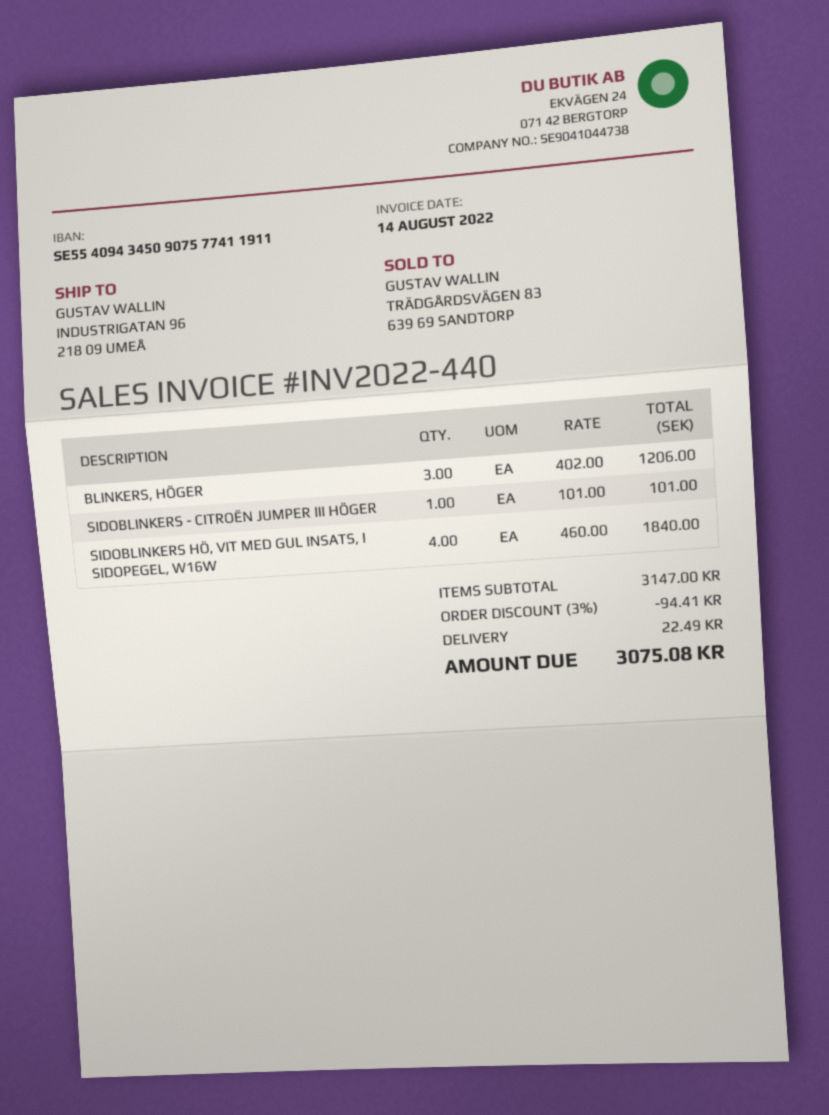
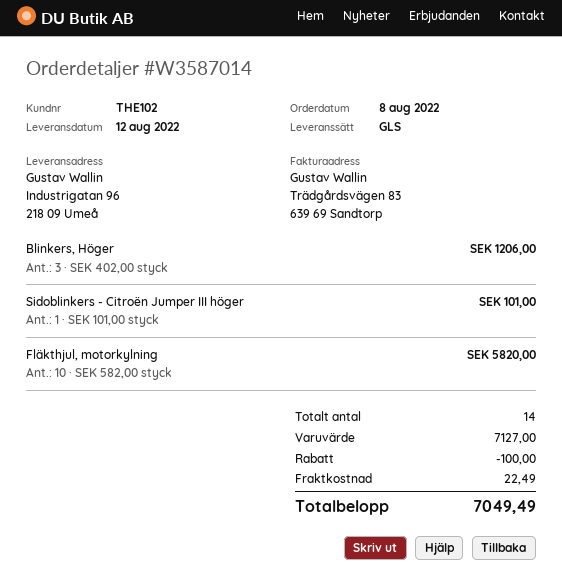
SIDOBLINKERS HÖ, VIT MED GUL INSATS, I SIDOPEGEL, W16W: 4 x 460.00 = 1840.00 -> none
Fläkthjul, motorkylning: none -> 10 x 582.00 = 5820.00
subtotal: 3147.00 -> 7127.00
discount: 94.41 -> 100.00
total: 3075.08 -> 7049.49

